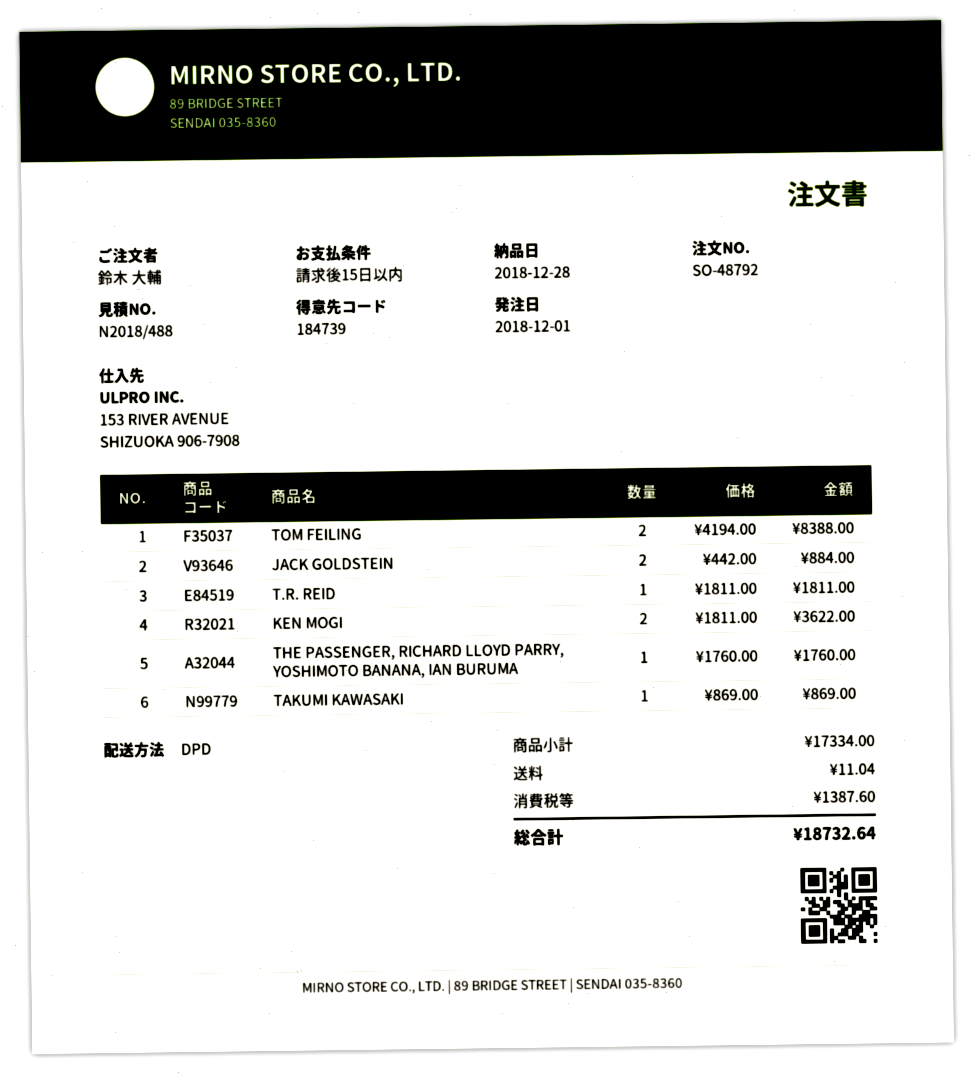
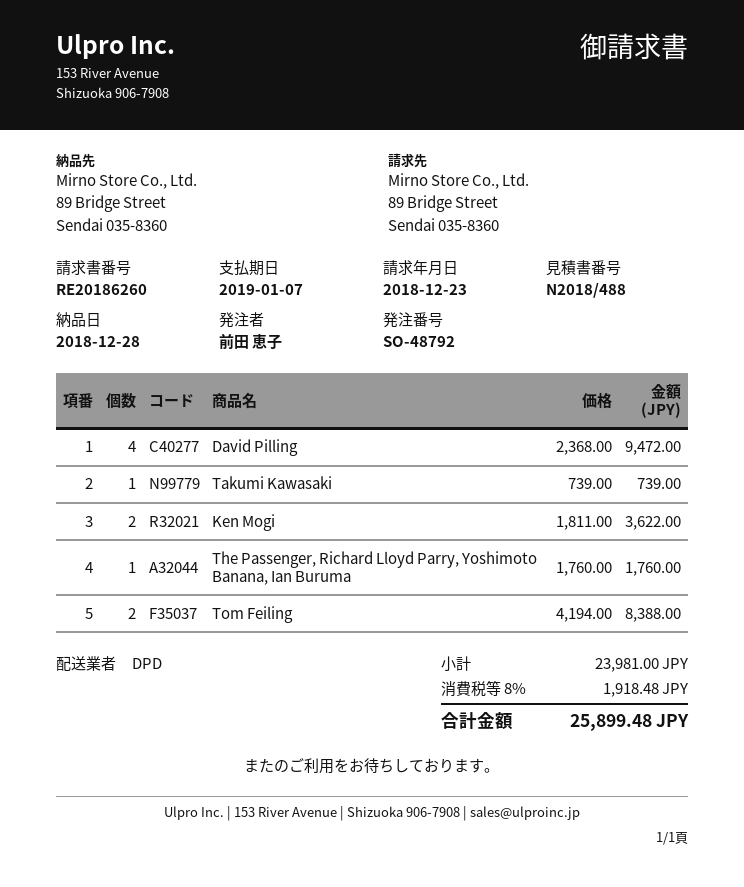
ordered by: 鈴木 大輔 -> 前田 恵子
JACK GOLDSTEIN: 2 x 442.00 = 884.00 -> none
T.R. REID: 1 x 1811.00 = 1811.00 -> none
TAKUMI KAWASAKI: 1 x 869.00 = 869.00 -> 1 x 739.00 = 739.00
David Pilling: none -> 4 x 2368.00 = 9472.00
subtotal: 17334.00 -> 23981.00
shipping: 11.04 -> none
tax: 1387.60 -> 1918.48
total: 18732.64 -> 25899.48

